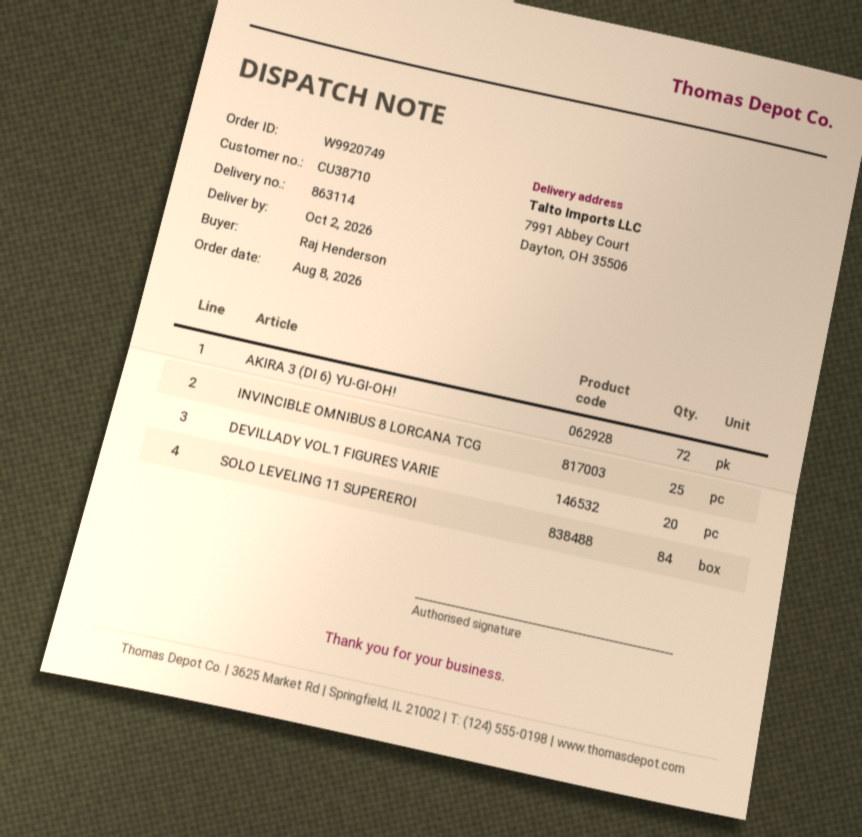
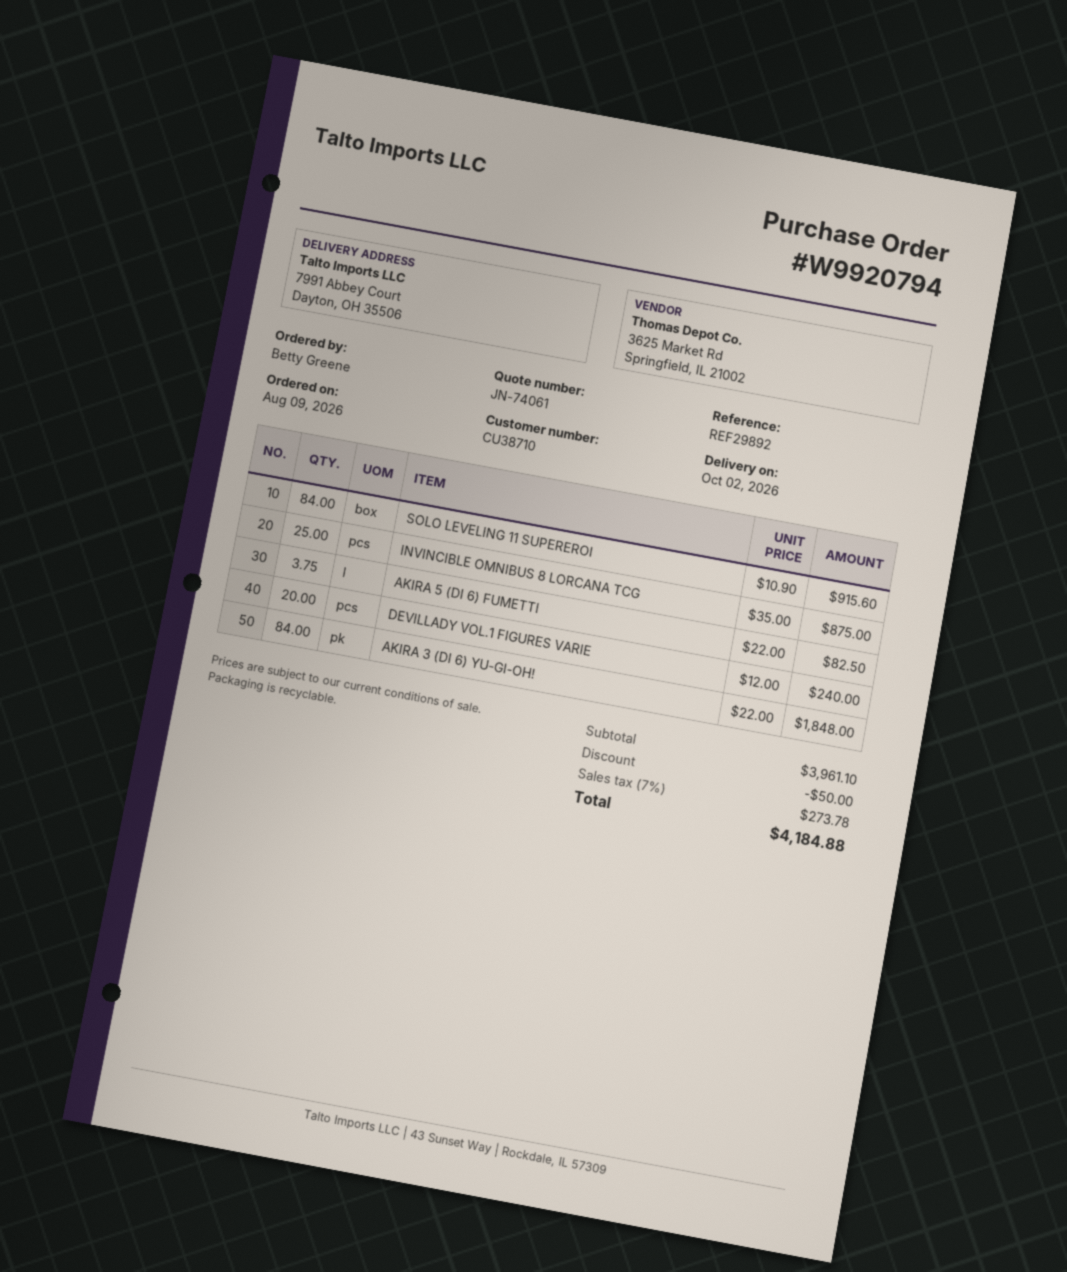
order number: W9920749 -> W9920794
order date: 2026-08-08 -> 2026-08-09
ordered by: Raj Henderson -> Betty Greene
AKIRA 3 (DI 6) YU-GI-OH!: 72 -> 84
AKIRA 5 (DI 6) FUMETTI: none -> 3.75

